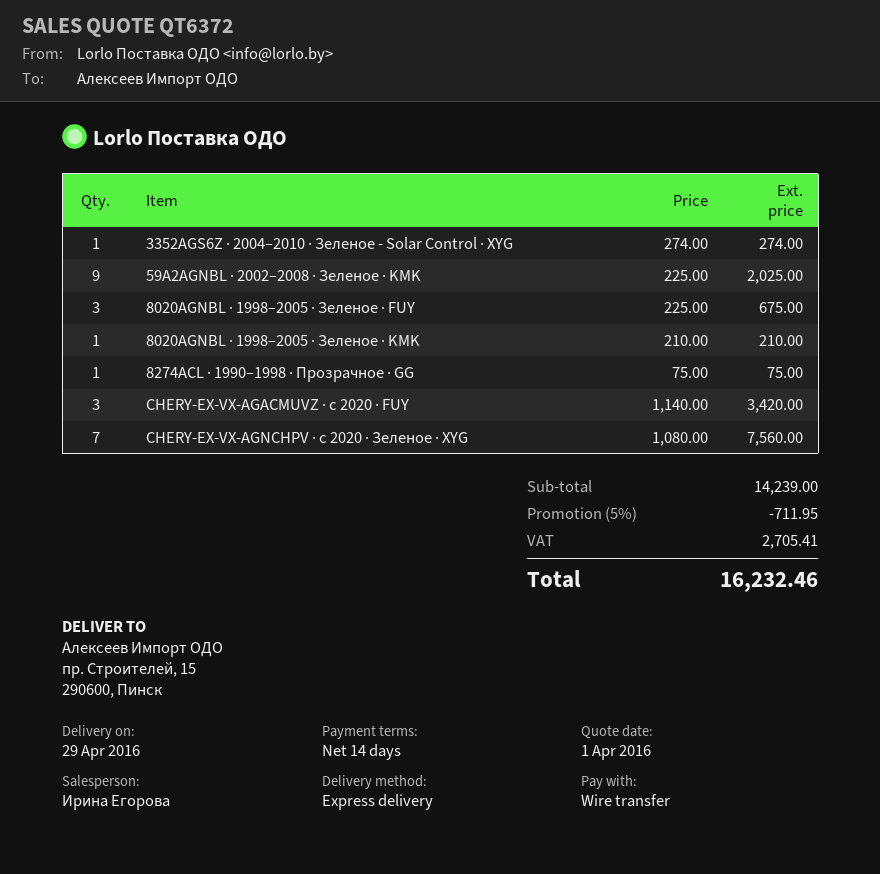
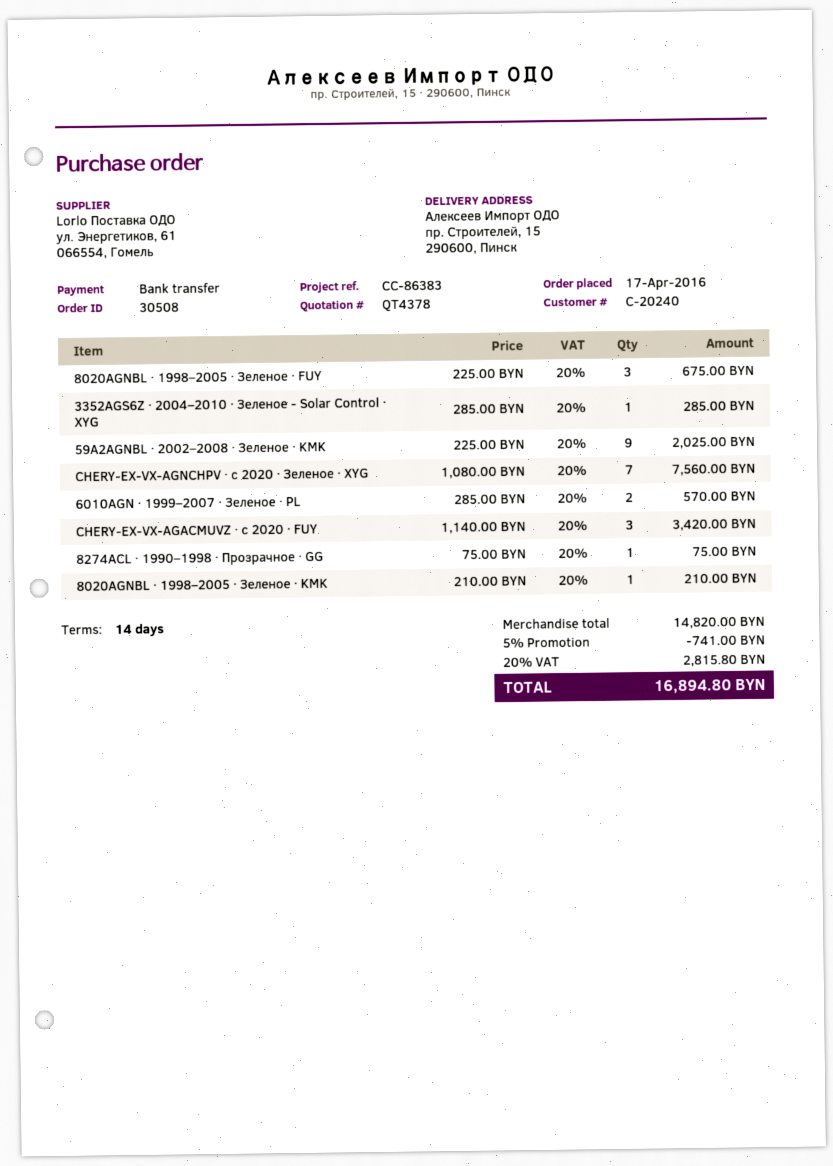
quote number: QT6372 -> QT4378
3352AGS6Z · 2004–2010 · Зеленое - Solar Control · XYG: 1 x 274.00 = 274.00 -> 1 x 285.00 = 285.00
6010AGN · 1999–2007 · Зеленое · PL: none -> 2 x 285.00 = 570.00
subtotal: 14239.00 -> 14820.00
discount: 5% = 711.95 -> 5% = 741.00
tax: 2705.41 -> 2815.80
total: 16232.46 -> 16894.80

